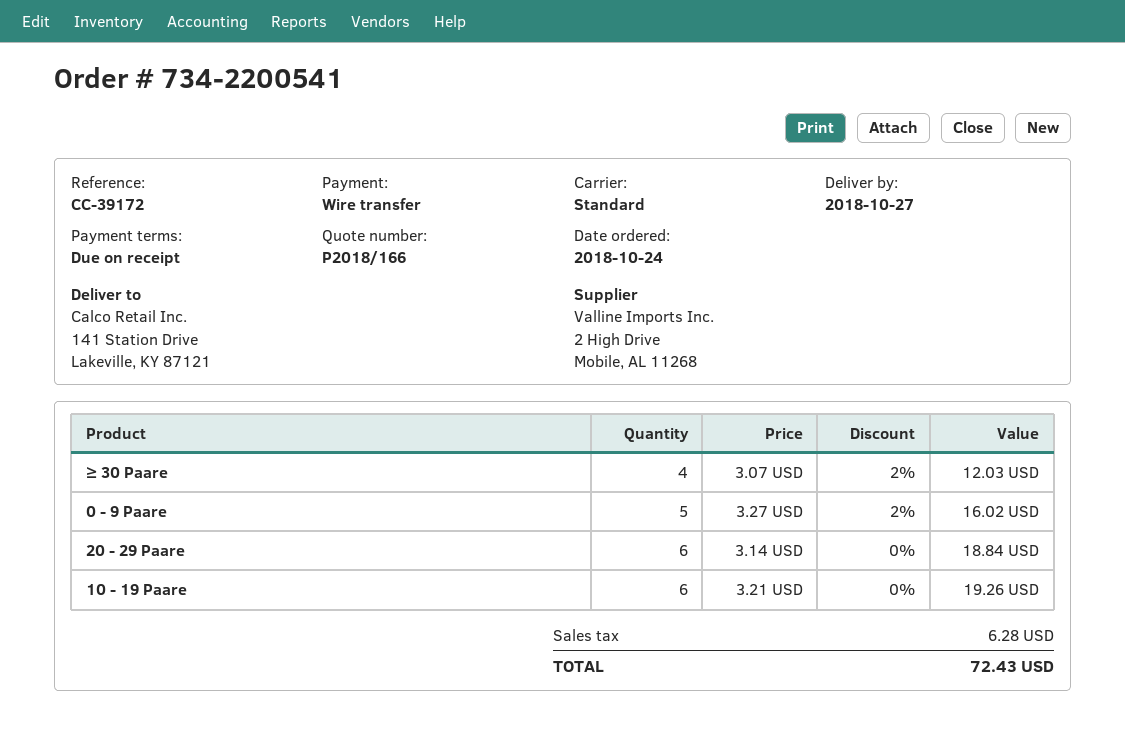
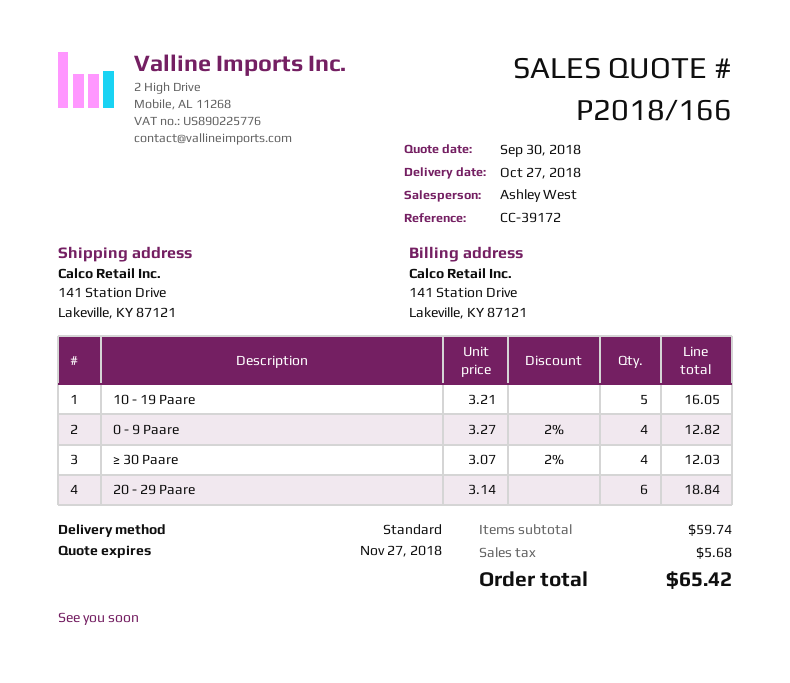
0 - 9 Paare: 5 x 3.27 - 2% = 16.02 -> 4 x 3.27 - 2% = 12.82
10 - 19 Paare: 6 x 3.21 = 19.26 -> 5 x 3.21 = 16.05
tax: 6.28 -> 5.68
total: 72.43 -> 65.42

